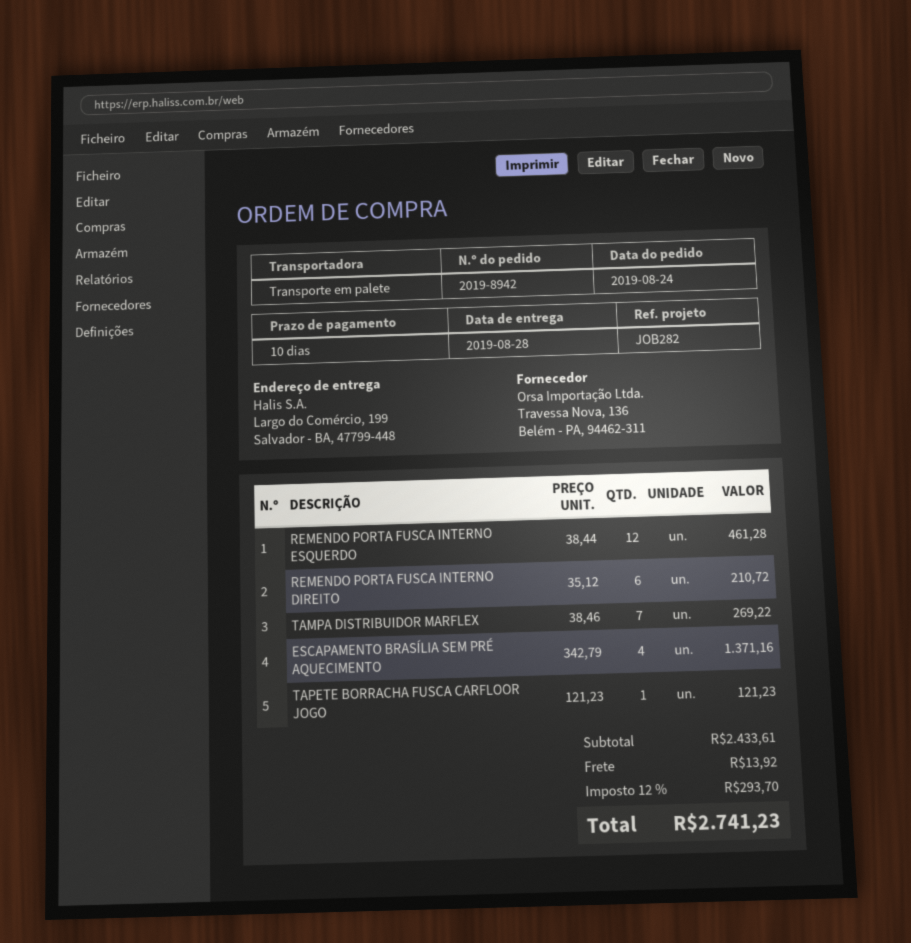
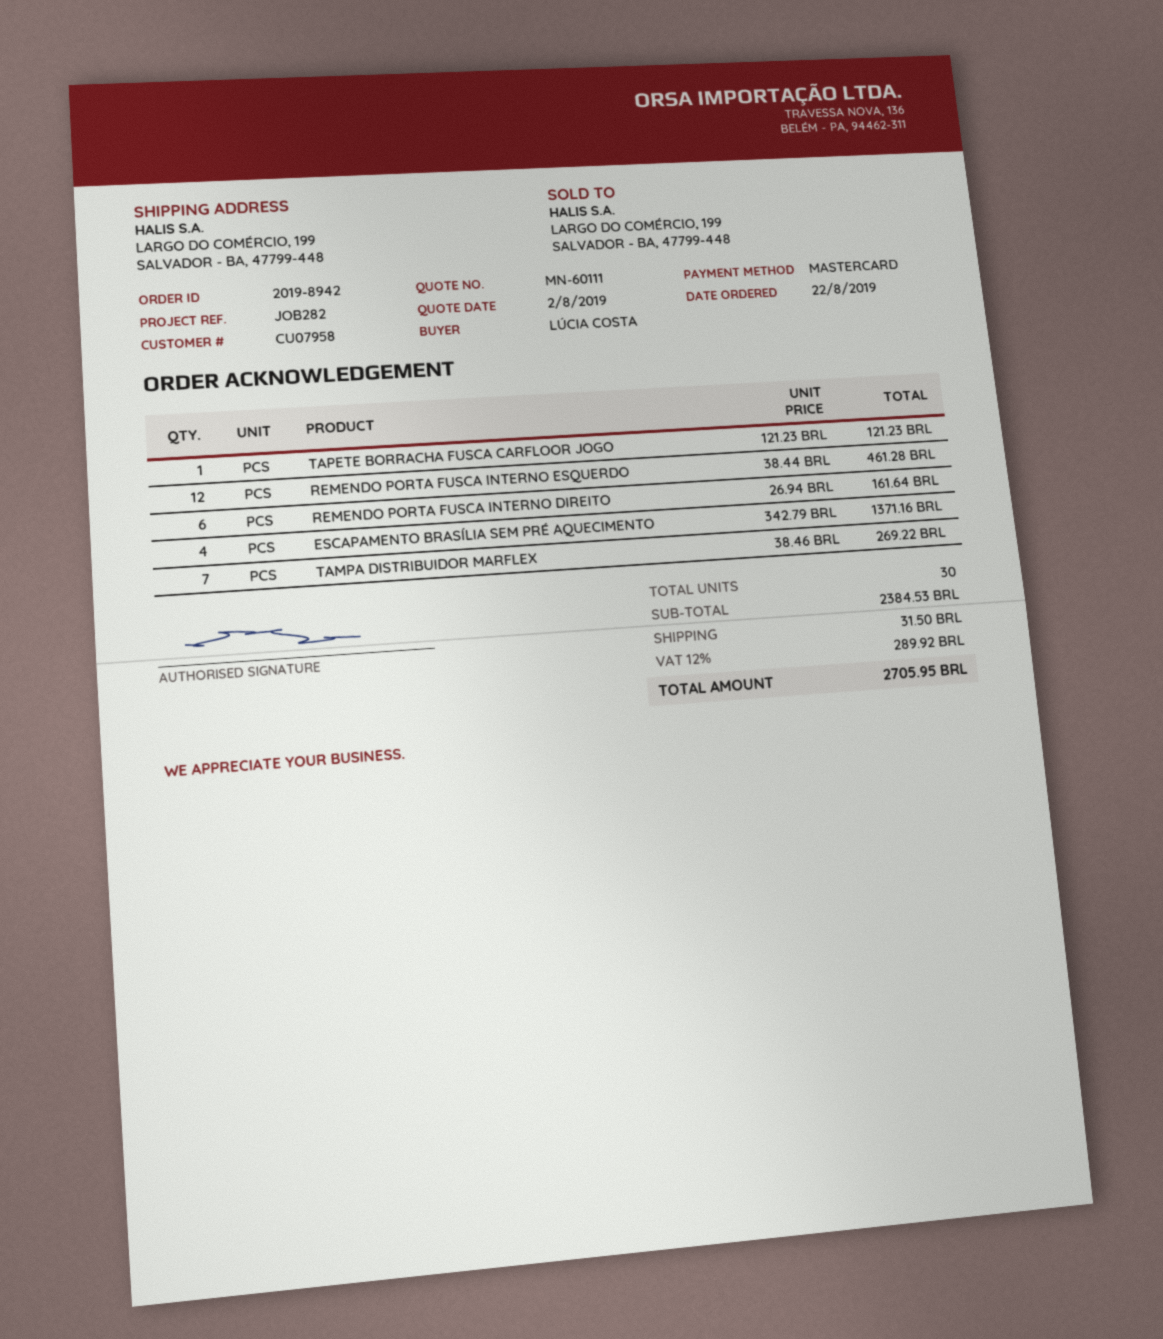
order date: 2019-08-24 -> 2019-08-22
REMENDO PORTA FUSCA INTERNO DIREITO: 6 x 35.12 = 210.72 -> 6 x 26.94 = 161.64
subtotal: 2433.61 -> 2384.53
shipping: 13.92 -> 31.50
tax: 12% = 293.70 -> 12% = 289.92
total: 2741.23 -> 2705.95

